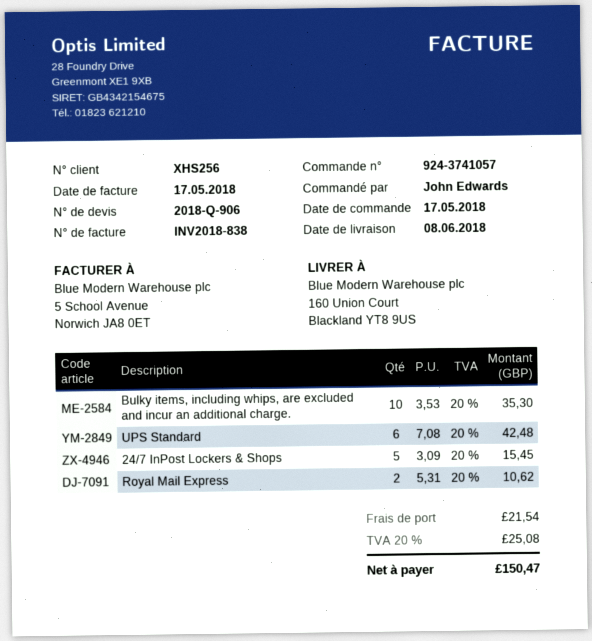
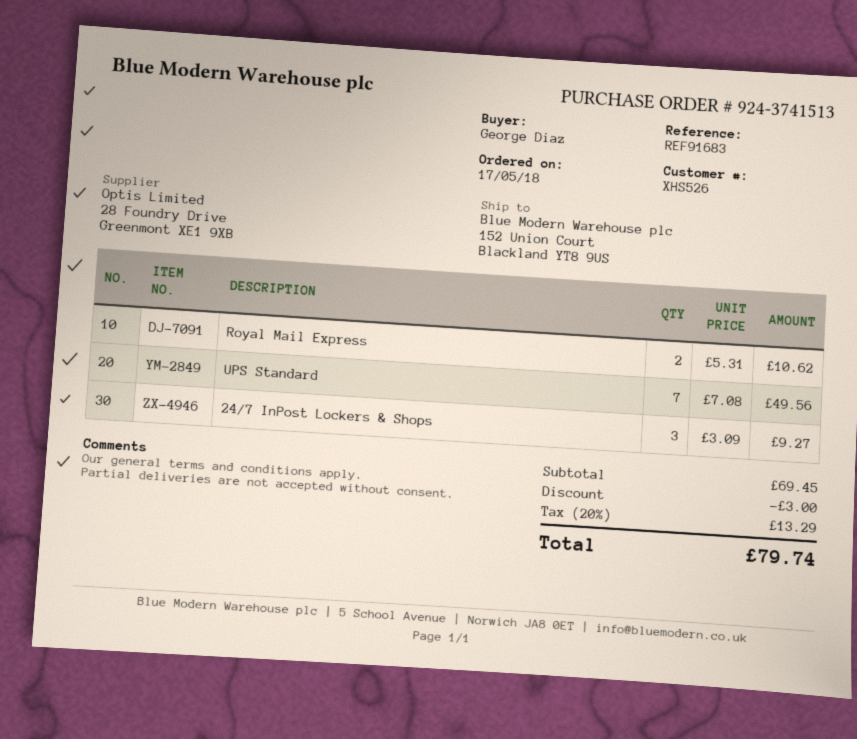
order number: 924-3741057 -> 924-3741513
customer number: XHS256 -> XHS526
ordered by: John Edwards -> George Diaz
ship to: 160 Union Court, Blackland YT8 9US -> 152 Union Court, Blackland YT8 9US
Bulky items, including whips, are excluded and incur an additional charge.: 10 x 3.53 = 35.30 -> none
UPS Standard: 6 x 7.08 = 42.48 -> 7 x 7.08 = 49.56
24/7 InPost Lockers & Shops: 5 x 3.09 = 15.45 -> 3 x 3.09 = 9.27
discount: none -> 3.00
shipping: 21.54 -> none
tax: 20% = 25.08 -> 20% = 13.29
total: 150.47 -> 79.74

